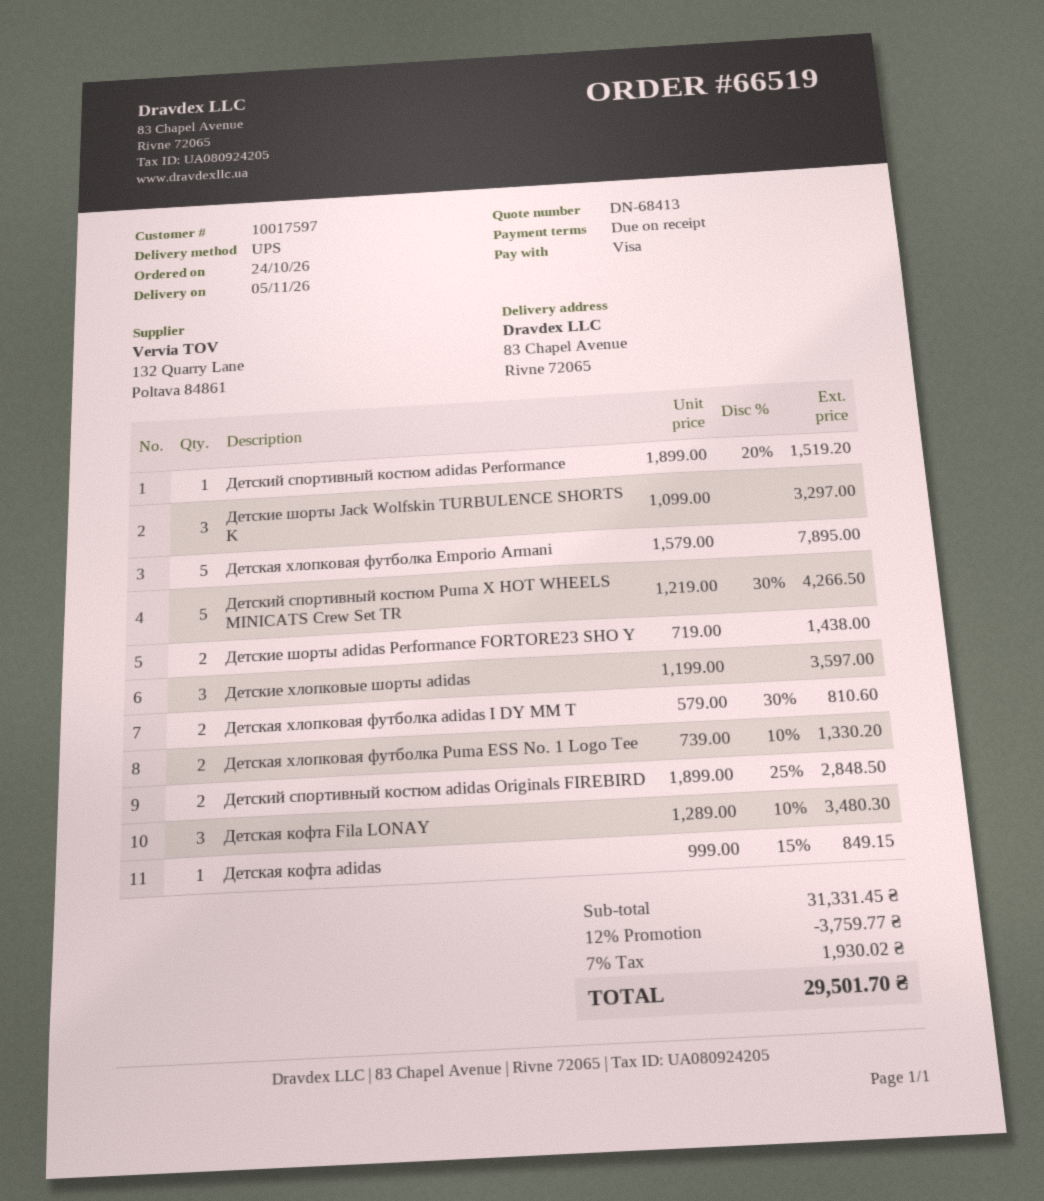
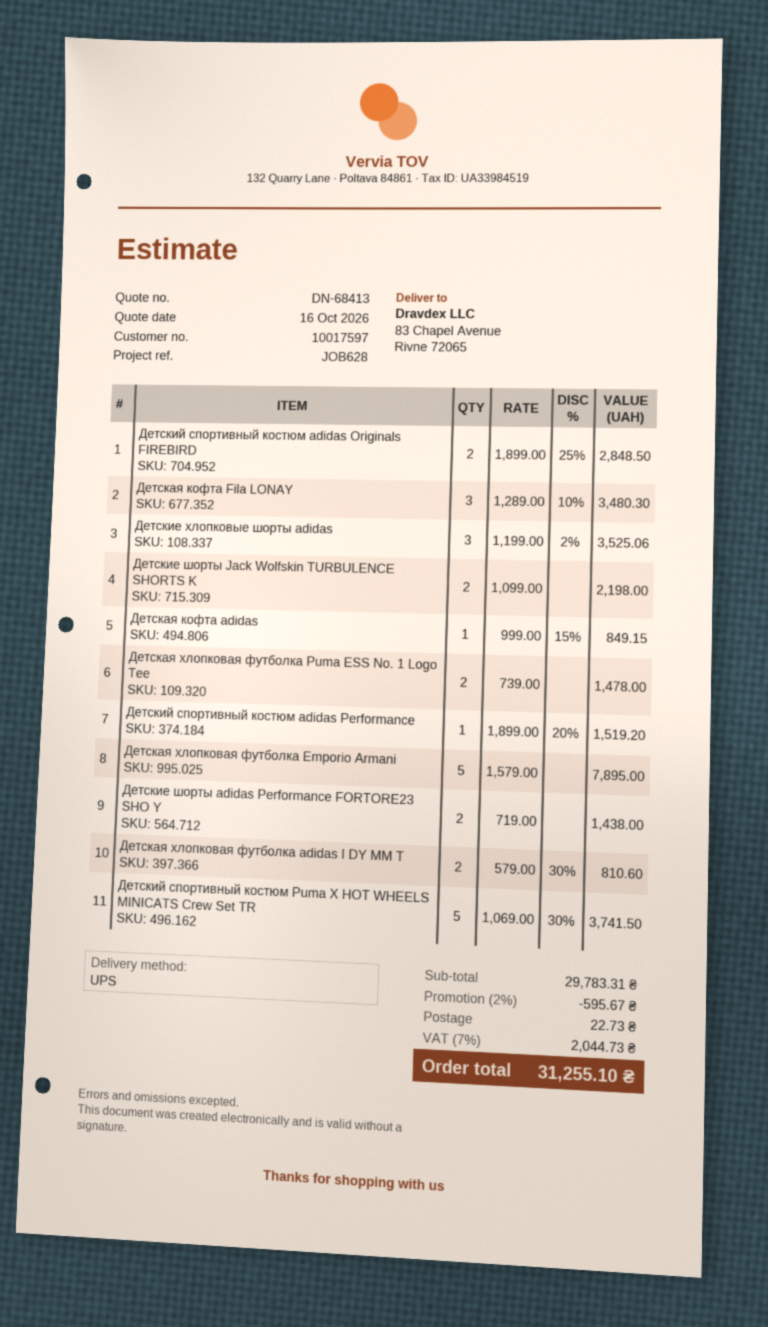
Детские шорты Jack Wolfskin TURBULENCE SHORTS K: 3 x 1099.00 = 3297.00 -> 2 x 1099.00 = 2198.00
Детский спортивный костюм Puma X HOT WHEELS MINICATS Crew Set TR: 5 x 1219.00 - 30% = 4266.50 -> 5 x 1069.00 - 30% = 3741.50
Детские хлопковые шорты adidas: 3 x 1199.00 = 3597.00 -> 3 x 1199.00 - 2% = 3525.06
Детская хлопковая футболка Puma ESS No. 1 Logo Tee: 2 x 739.00 - 10% = 1330.20 -> 2 x 739.00 = 1478.00
subtotal: 31331.45 -> 29783.31
discount: 12% = 3759.77 -> 2% = 595.67
shipping: none -> 22.73
tax: 7% = 1930.02 -> 7% = 2044.73
total: 29501.70 -> 31255.10

